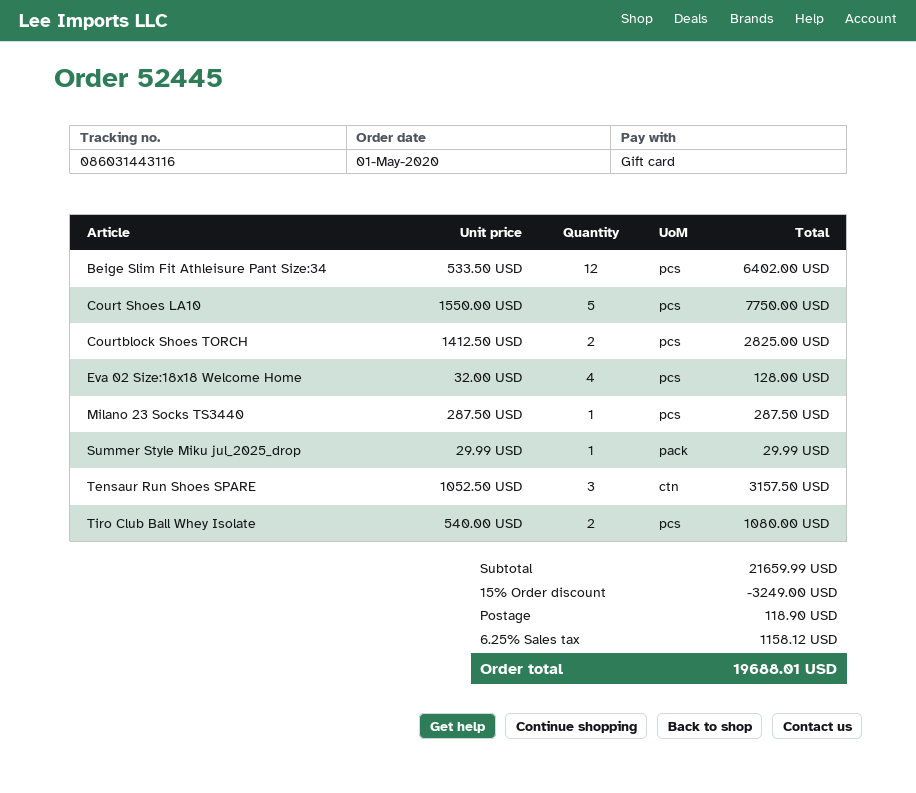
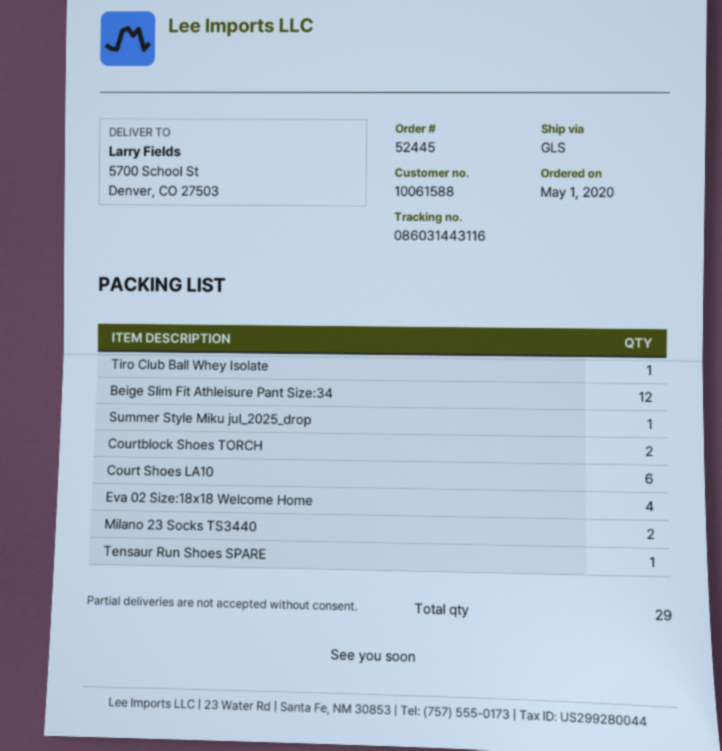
Court Shoes LA10: 5 -> 6
Milano 23 Socks TS3440: 1 -> 2
Tensaur Run Shoes SPARE: 3 -> 1
Tiro Club Ball Whey Isolate: 2 -> 1

